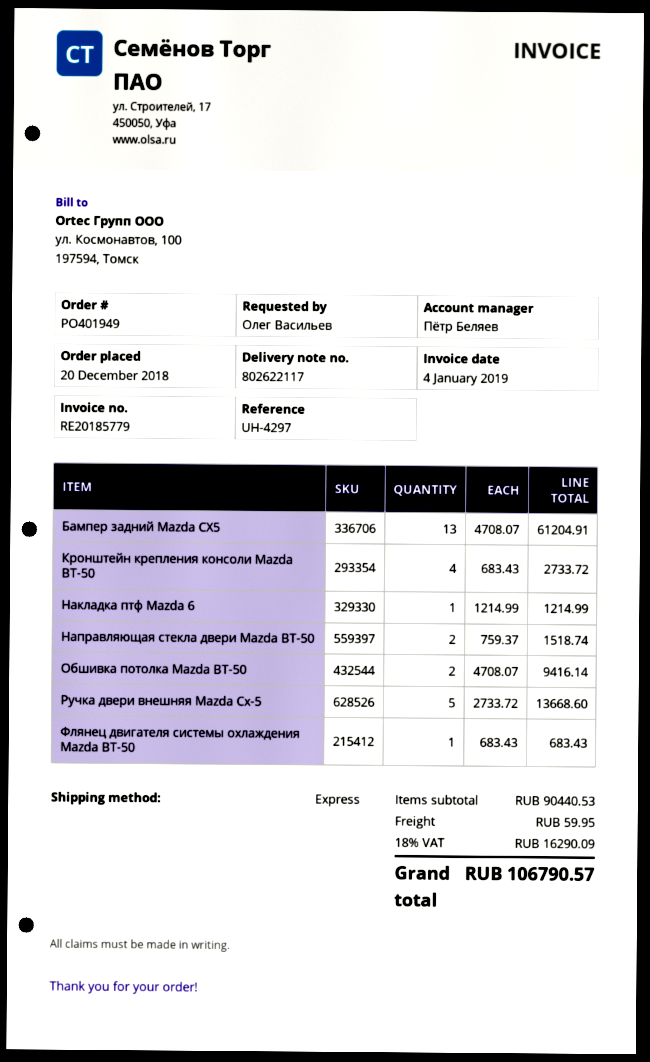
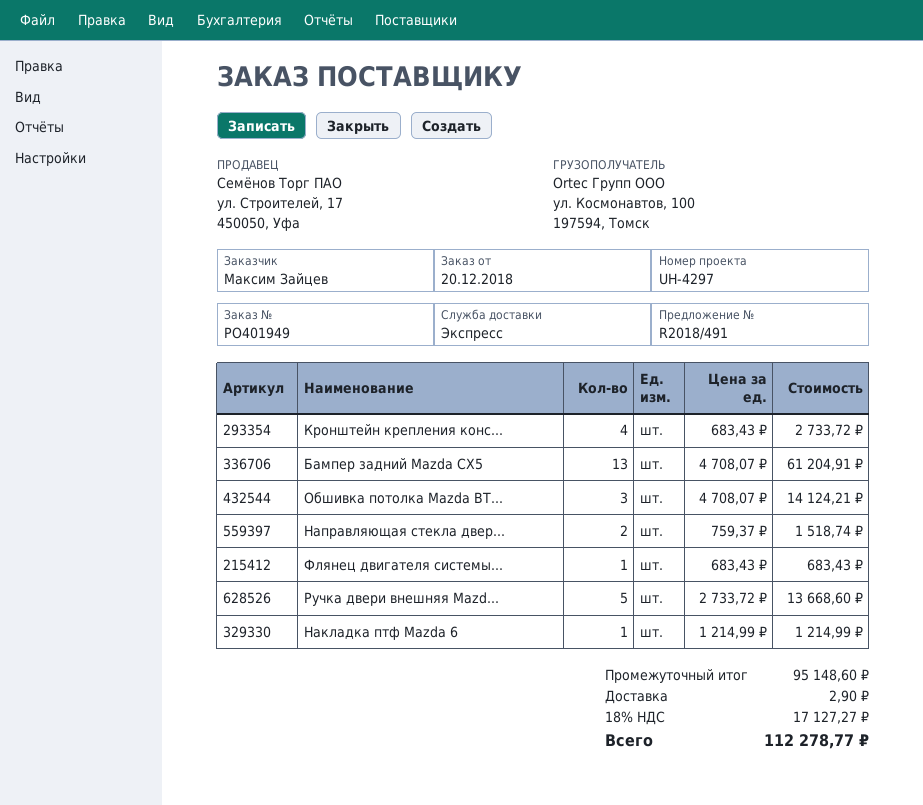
ordered by: Олег Васильев -> Максим Зайцев
Обшивка потолка Mazda BT-50: 2 x 4708.07 = 9416.14 -> 3 x 4708.07 = 14124.21
subtotal: 90440.53 -> 95148.60
shipping: 59.95 -> 2.90
tax: 18% = 16290.09 -> 18% = 17127.27
total: 106790.57 -> 112278.77

